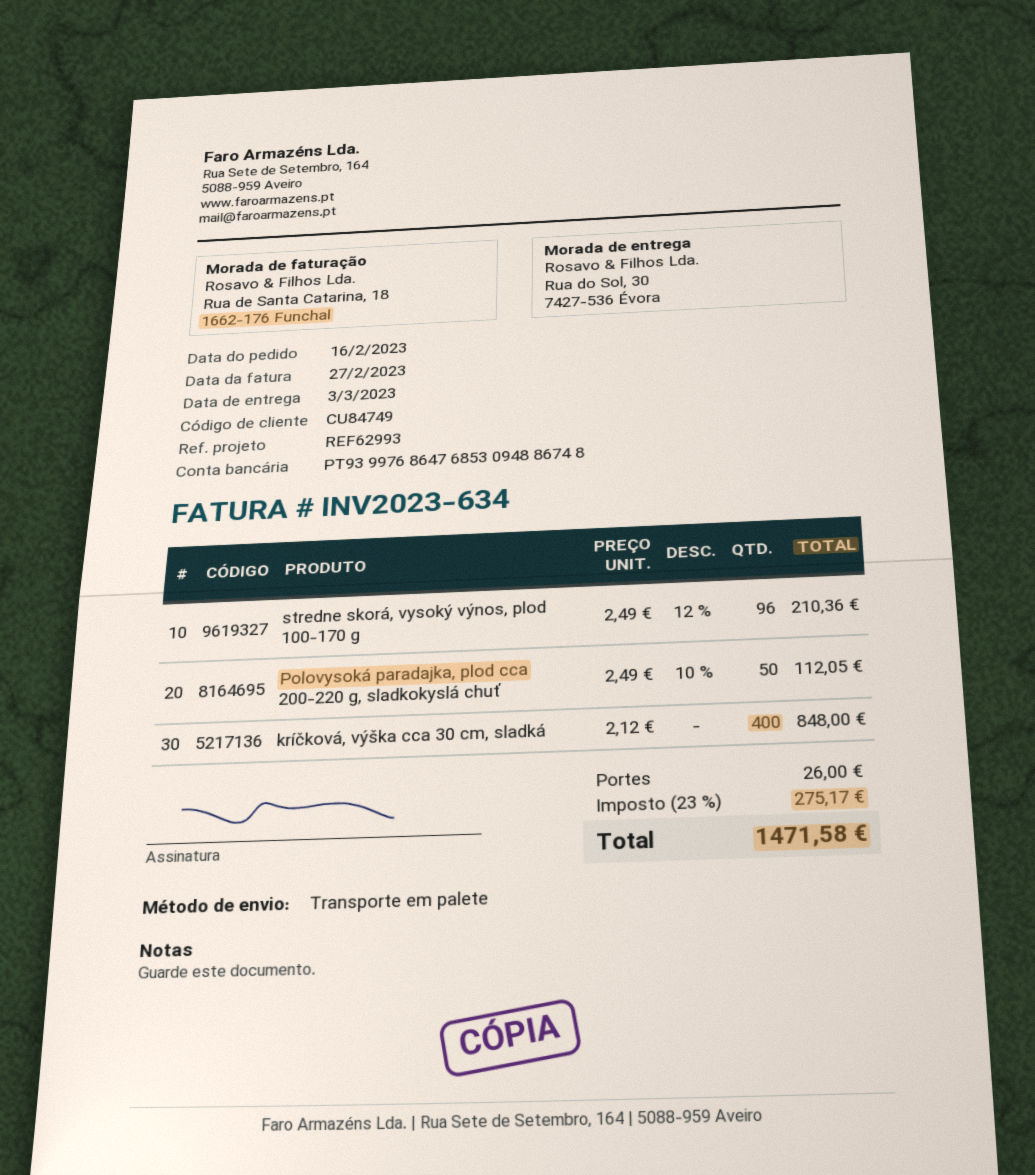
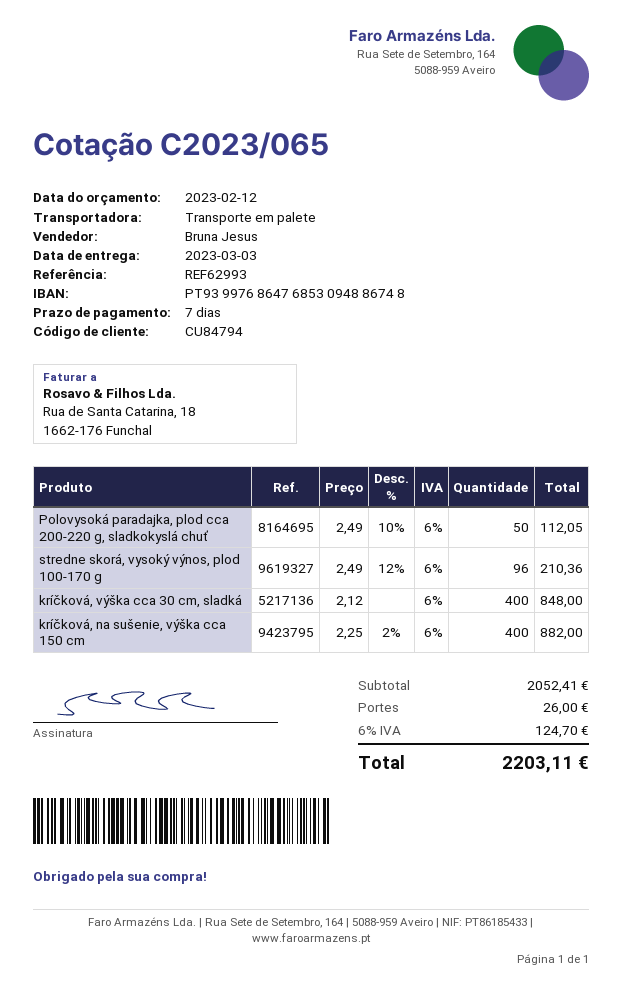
customer number: CU84749 -> CU84794
kríčková, na sušenie, výška cca 150 cm: none -> 400 x 2.25 - 2% = 882.00
tax: 23% = 275.17 -> 6% = 124.70
total: 1471.58 -> 2203.11

